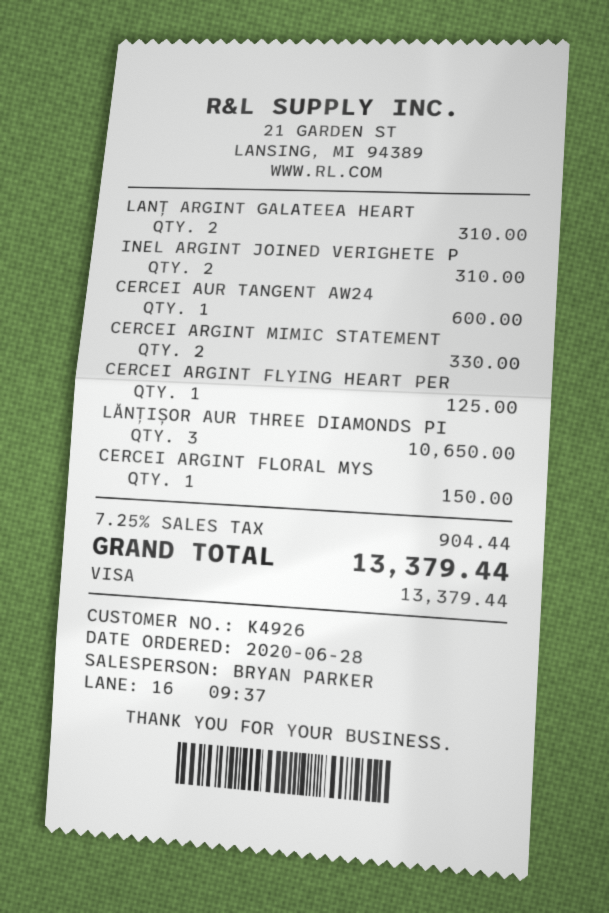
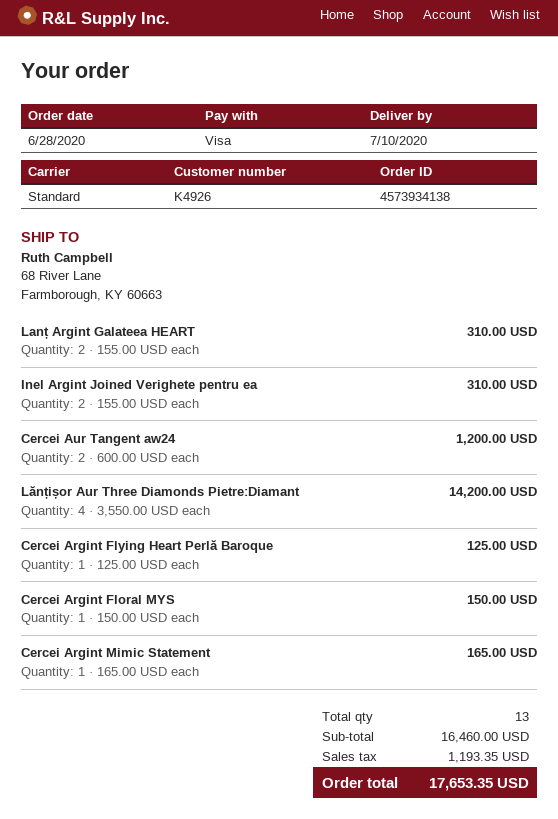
CERCEI AUR TANGENT AW24: 1 for 600.00 -> 2 for 1200.00
CERCEI ARGINT MIMIC STATEMENT: 2 for 330.00 -> 1 for 165.00
LĂNȚIȘOR AUR THREE DIAMONDS PI: 3 for 10650.00 -> 4 for 14200.00
tax: 904.44 -> 1193.35
total: 13379.44 -> 17653.35

